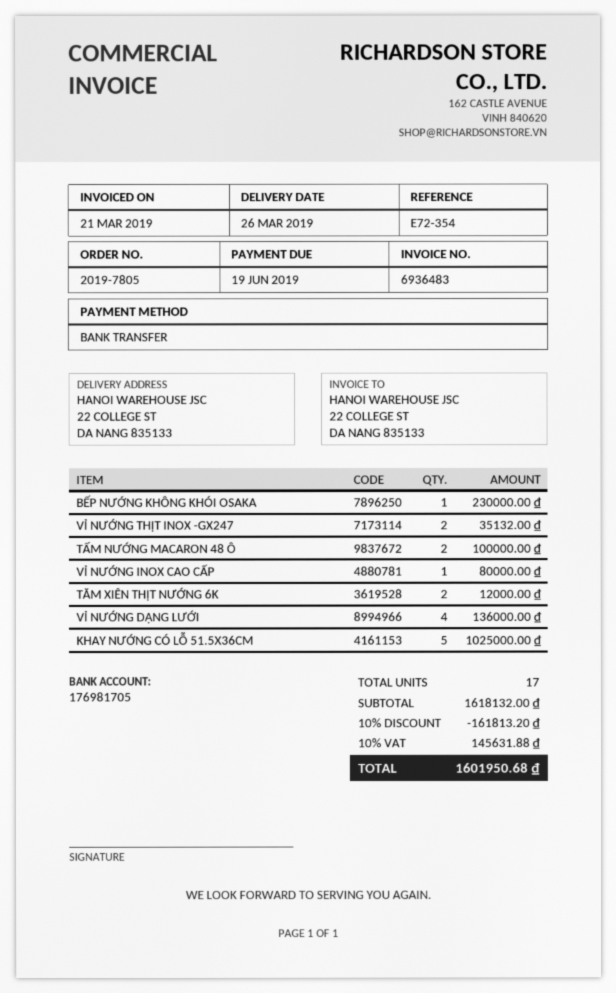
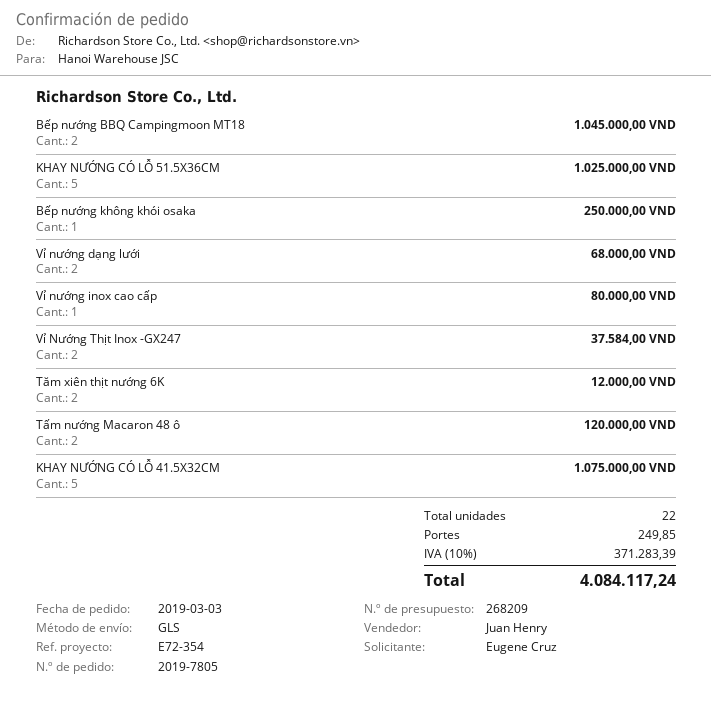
BẾP NƯỚNG KHÔNG KHÓI OSAKA: 1 for 230000.00 -> 1 for 250000.00
VỈ NƯỚNG THỊT INOX -GX247: 2 for 35132.00 -> 2 for 37584.00
TẤM NƯỚNG MACARON 48 Ô: 2 for 100000.00 -> 2 for 120000.00
VỈ NƯỚNG DẠNG LƯỚI: 4 for 136000.00 -> 2 for 68000.00
Bếp nướng BBQ Campingmoon MT18: none -> 2 for 1045000.00
KHAY NƯỚNG CÓ LỖ 41.5X32CM: none -> 5 for 1075000.00
total quantity: 17 -> 22
discount: 10% = 161813.20 -> none
shipping: none -> 249.85
tax: 10% = 145631.88 -> 10% = 371283.39
total: 1601950.68 -> 4084117.24

